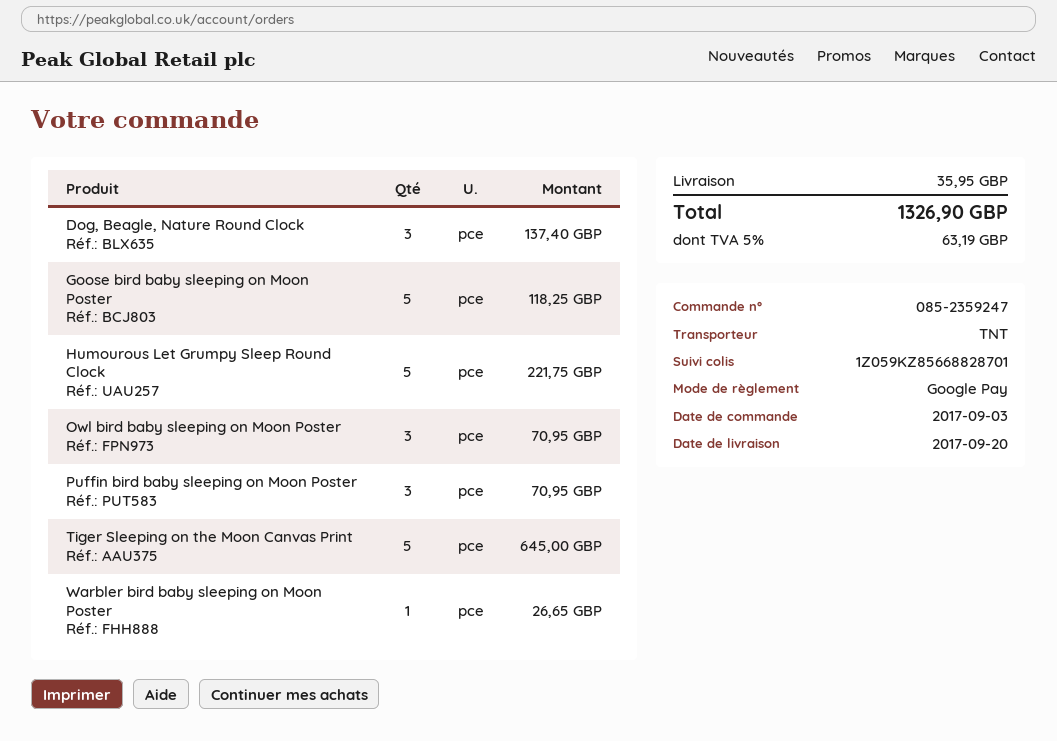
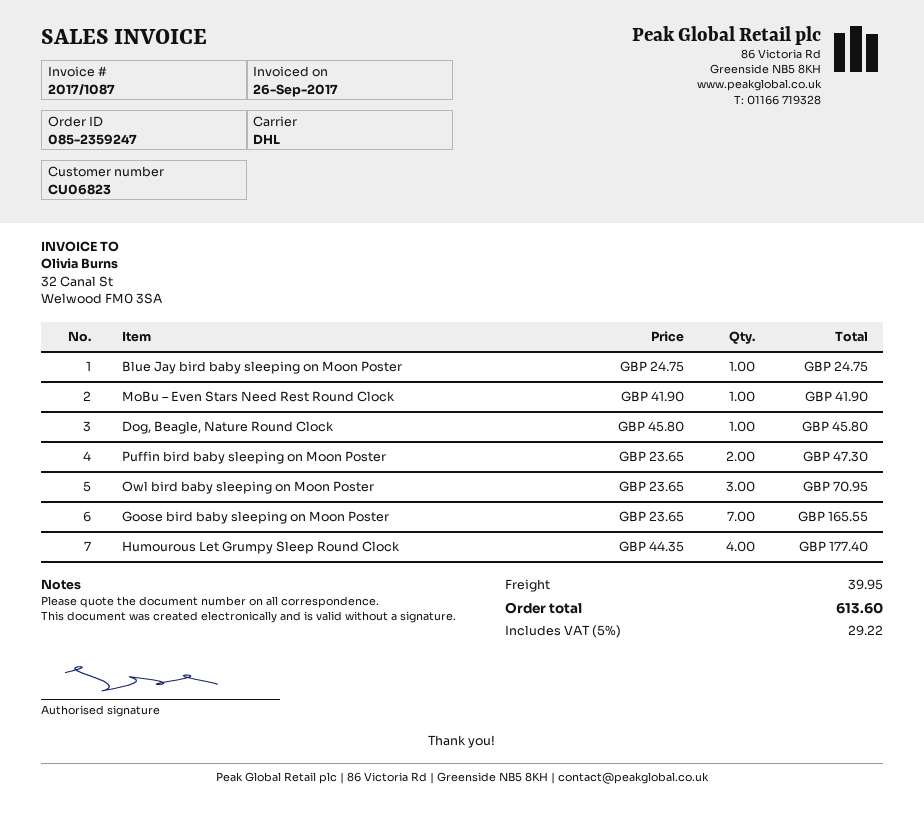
shipping method: TNT -> DHL
Dog, Beagle, Nature Round Clock: 3 for 137.40 -> 1 for 45.80
Goose bird baby sleeping on Moon Poster: 5 for 118.25 -> 7 for 165.55
Humourous Let Grumpy Sleep Round Clock: 5 for 221.75 -> 4 for 177.40
Puffin bird baby sleeping on Moon Poster: 3 for 70.95 -> 2 for 47.30
Tiger Sleeping on the Moon Canvas Print: 5 for 645.00 -> none
Warbler bird baby sleeping on Moon Poster: 1 for 26.65 -> none
Blue Jay bird baby sleeping on Moon Poster: none -> 1 for 24.75
MoBu – Even Stars Need Rest Round Clock: none -> 1 for 41.90
shipping: 35.95 -> 39.95
tax: 5% = 63.19 -> 5% = 29.22
total: 1326.90 -> 613.60

